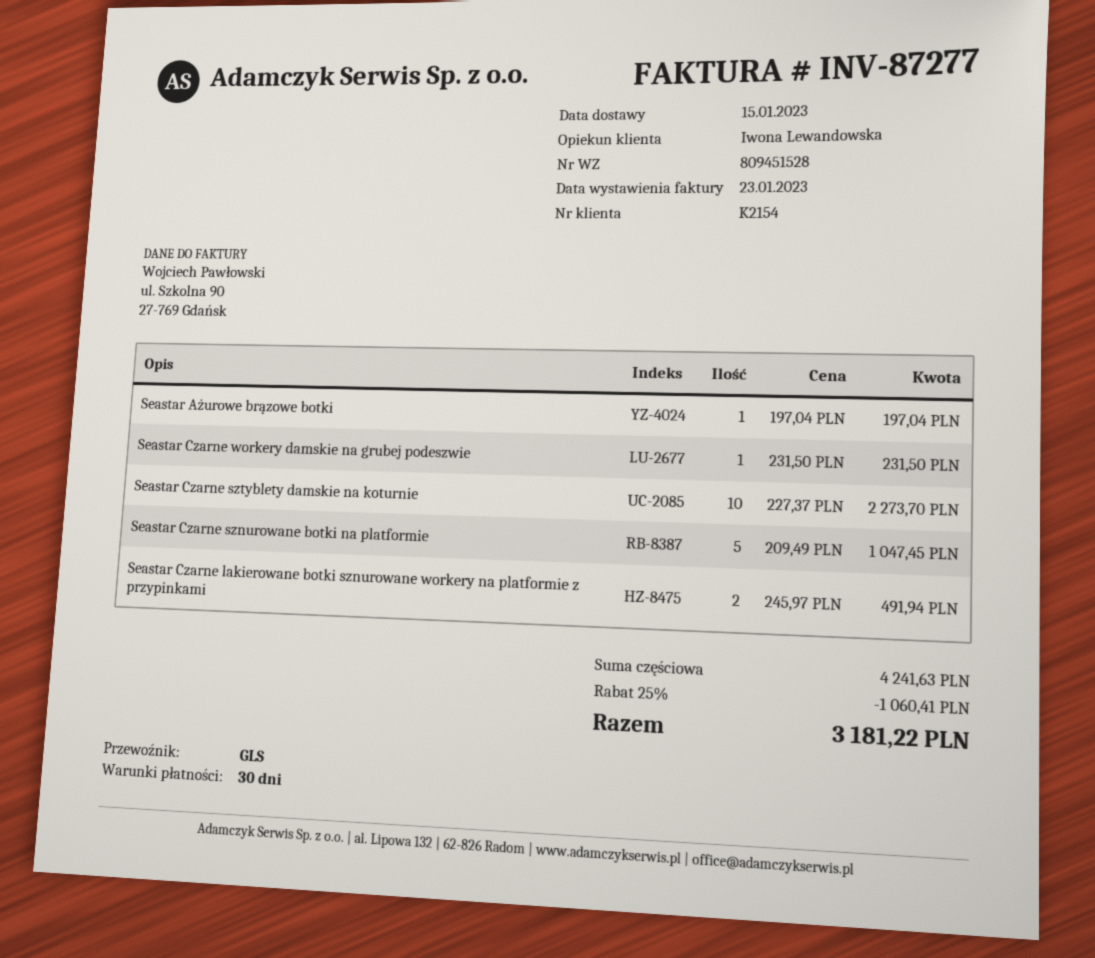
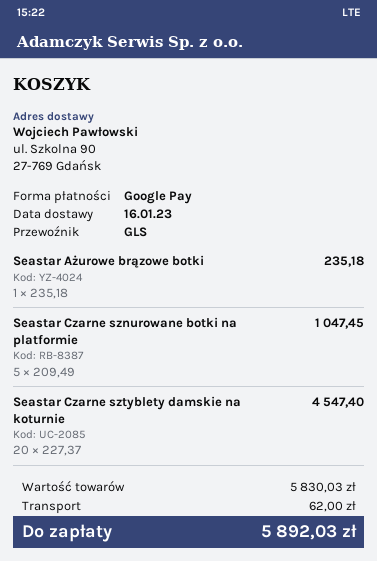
delivery date: 2023-01-15 -> 2023-01-16
Seastar Ażurowe brązowe botki: 1 x 197.04 = 197.04 -> 1 x 235.18 = 235.18
Seastar Czarne workery damskie na grubej podeszwie: 1 x 231.50 = 231.50 -> none
Seastar Czarne sztyblety damskie na koturnie: 10 x 227.37 = 2273.70 -> 20 x 227.37 = 4547.40
Seastar Czarne lakierowane botki sznurowane workery na platformie z przypinkami: 2 x 245.97 = 491.94 -> none
subtotal: 4241.63 -> 5830.03
discount: 25% = 1060.41 -> none
shipping: none -> 62.00
total: 3181.22 -> 5892.03

